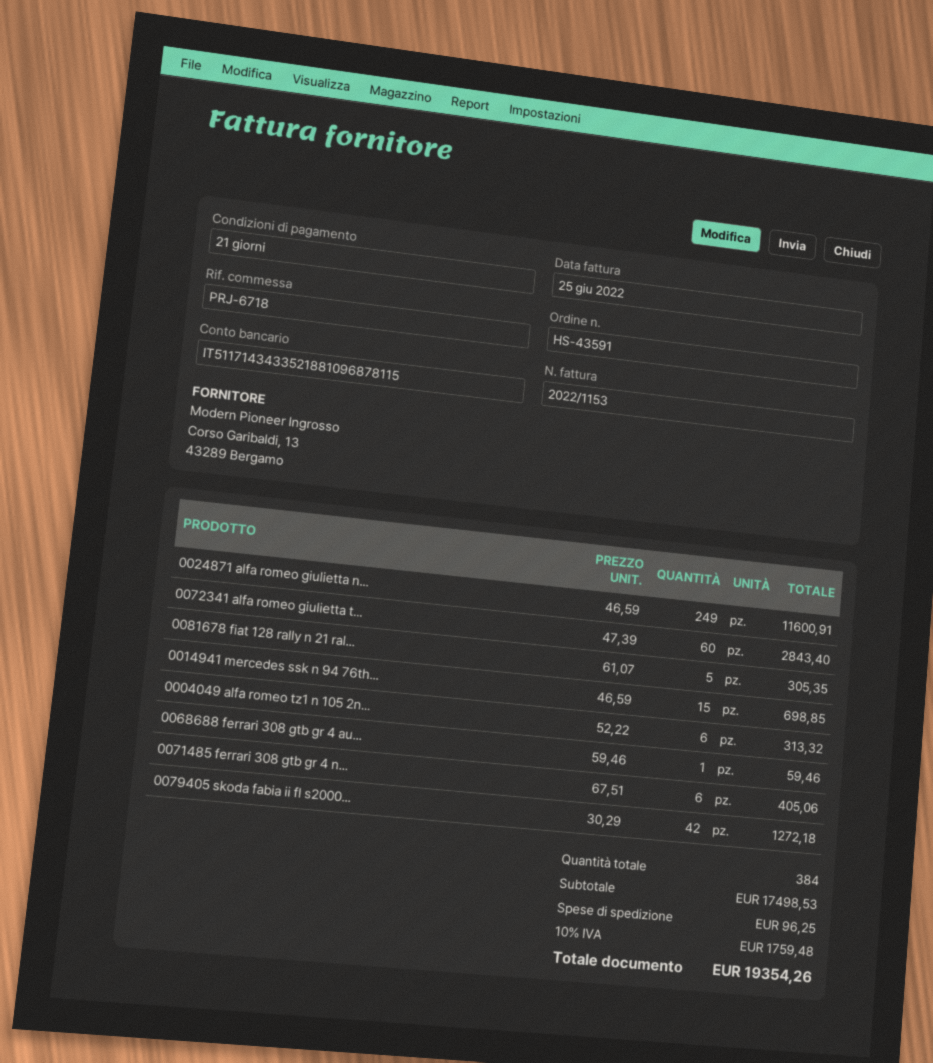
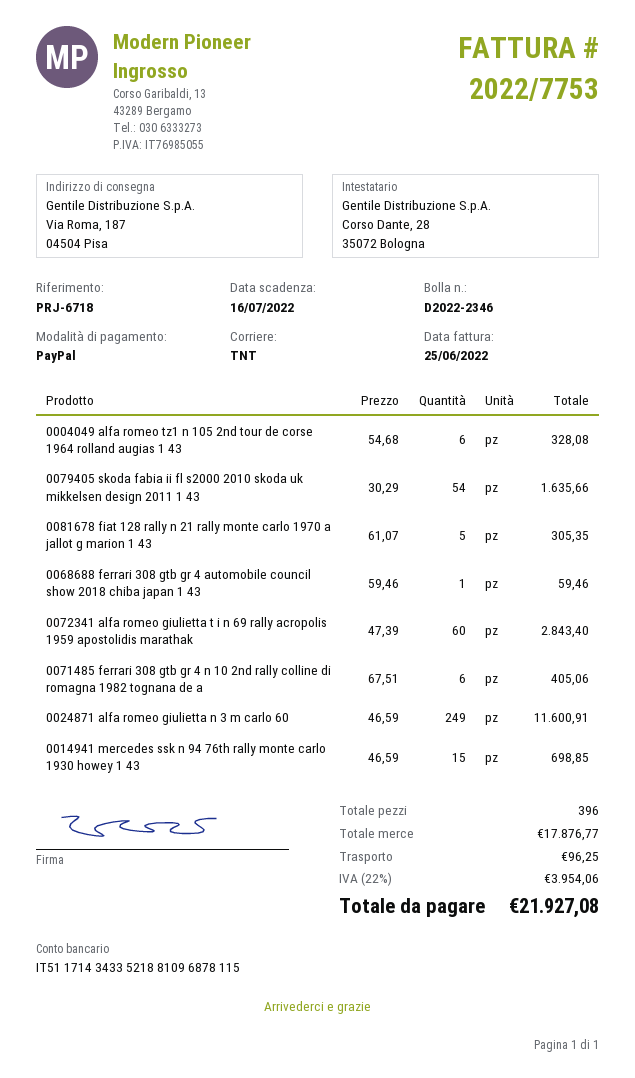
invoice number: 2022/1153 -> 2022/7753
0004049 alfa romeo tz1 n 105 2n...: 6 x 52.22 = 313.32 -> 6 x 54.68 = 328.08
0079405 skoda fabia ii fl s2000...: 42 x 30.29 = 1272.18 -> 54 x 30.29 = 1635.66
total quantity: 384 -> 396
subtotal: 17498.53 -> 17876.77
tax: 10% = 1759.48 -> 22% = 3954.06
total: 19354.26 -> 21927.08

